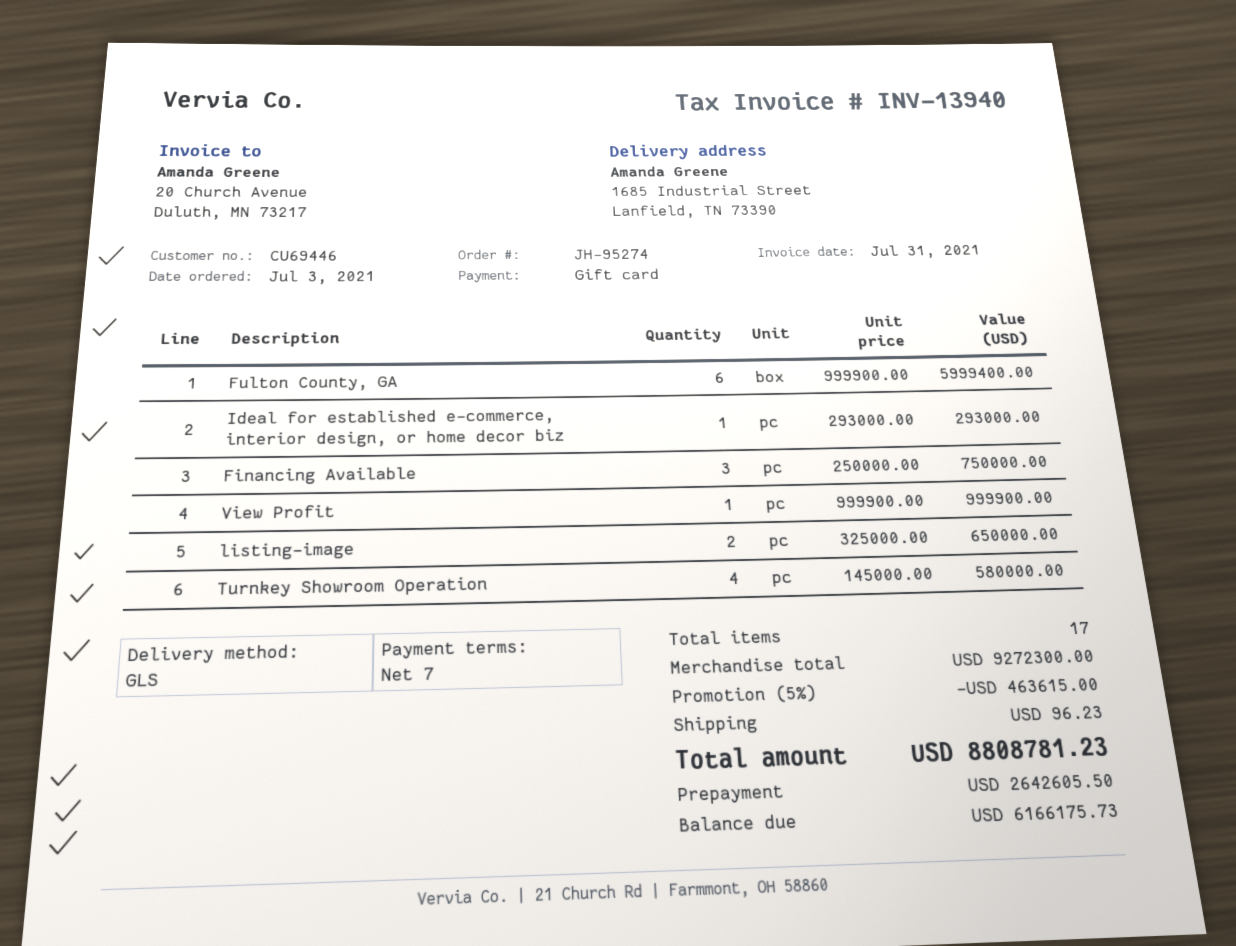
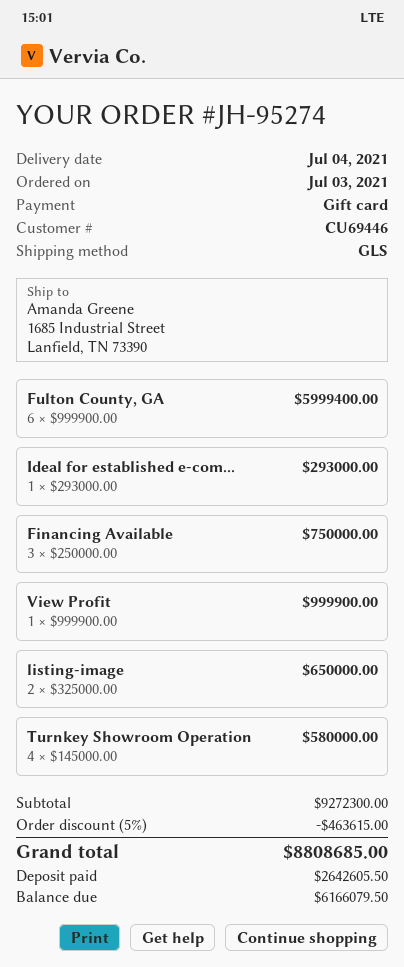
shipping: 96.23 -> none
total: 8808781.23 -> 8808685.00
balance: 6166175.73 -> 6166079.50

